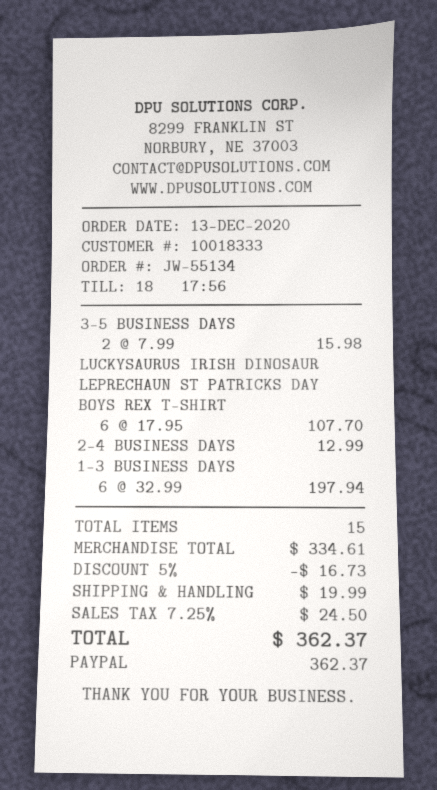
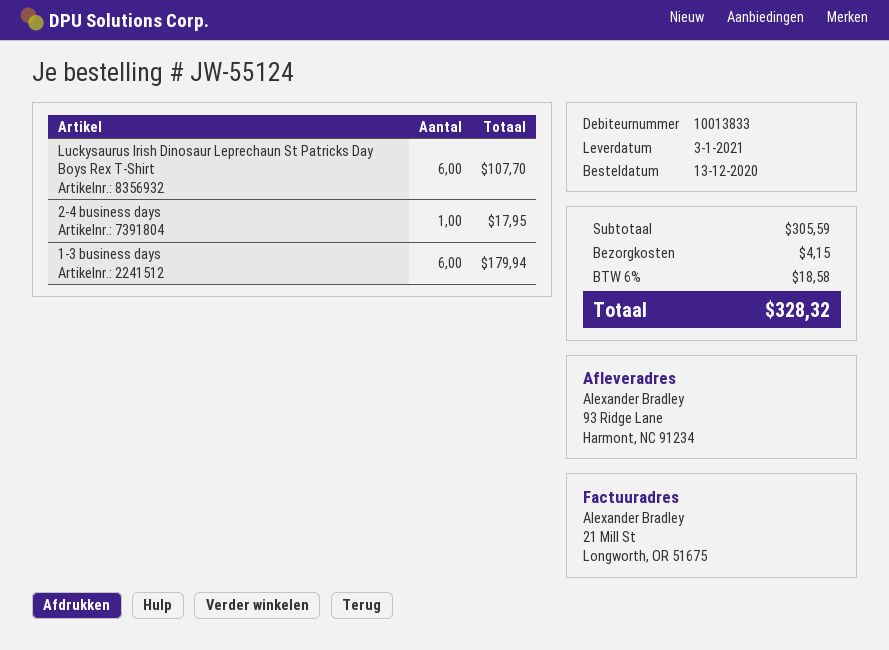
order number: JW-55134 -> JW-55124
customer number: 10018333 -> 10013833
3-5 BUSINESS DAYS: 2 for 15.98 -> none
2-4 BUSINESS DAYS: 1 for 12.99 -> 1 for 17.95
1-3 BUSINESS DAYS: 6 for 197.94 -> 6 for 179.94
subtotal: 334.61 -> 305.59
discount: 5% = 16.73 -> none
shipping: 19.99 -> 4.15
tax: 7.25% = 24.50 -> 6% = 18.58
total: 362.37 -> 328.32

